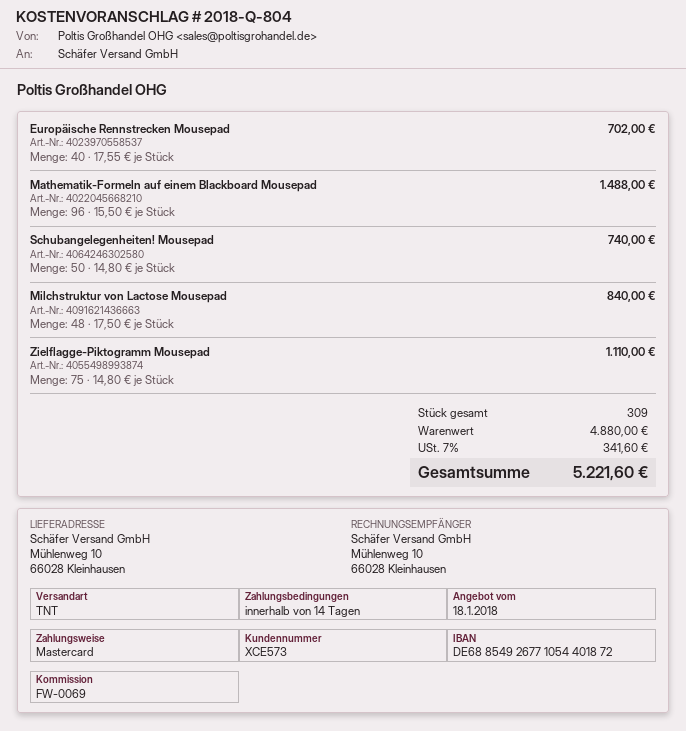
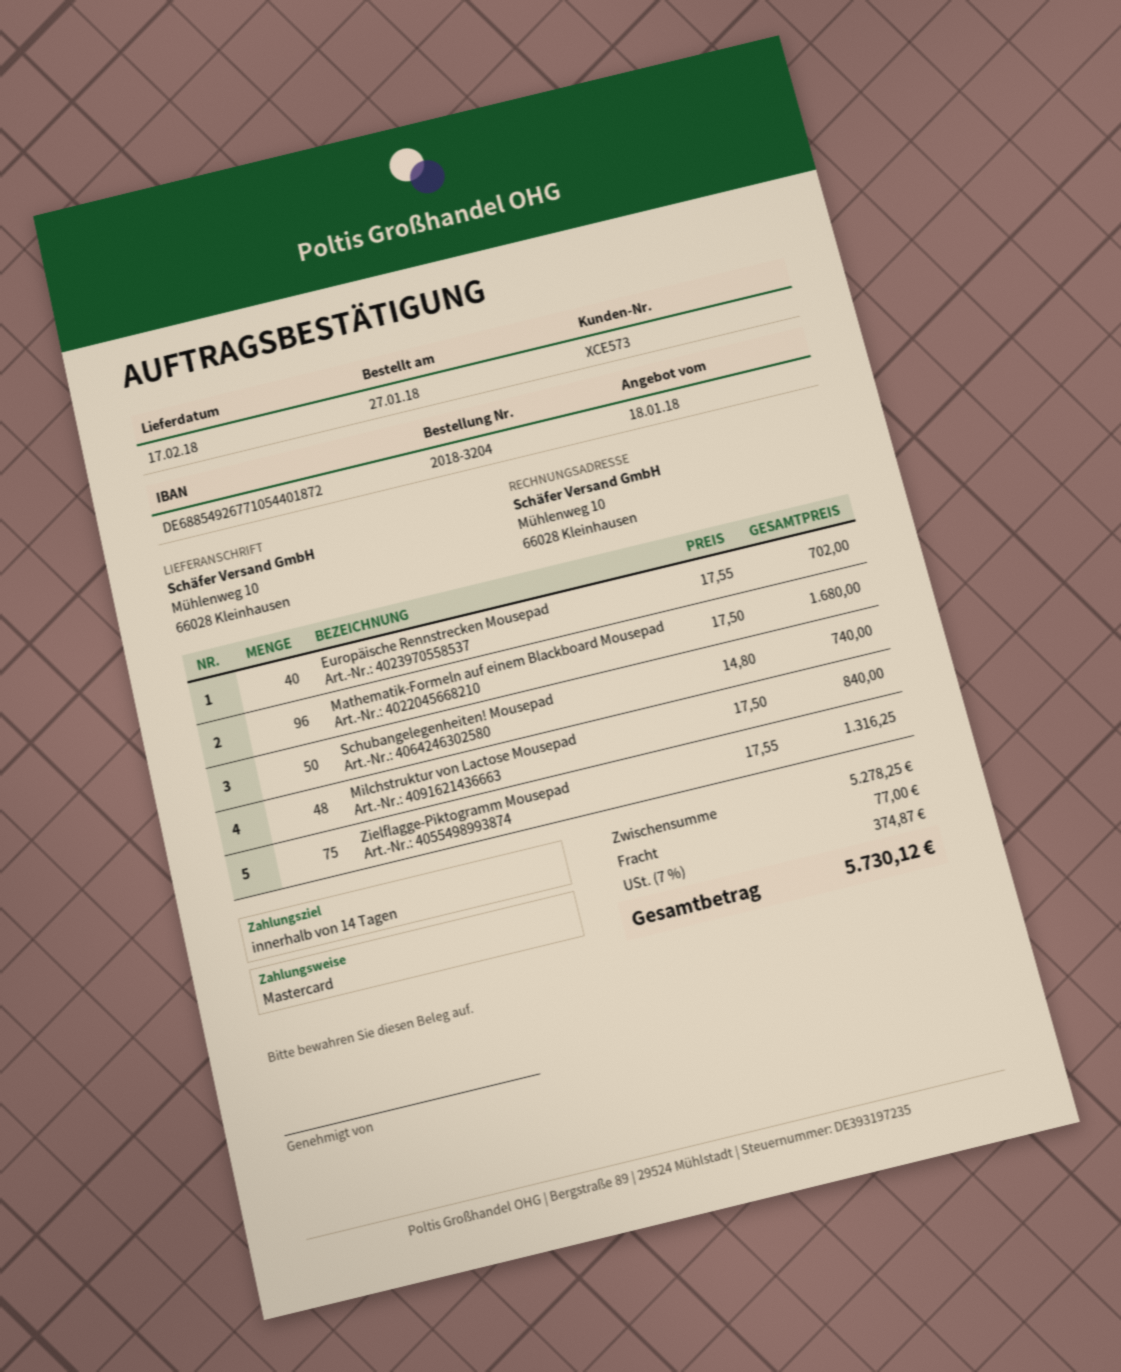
Mathematik-Formeln auf einem Blackboard Mousepad: 96 x 15.50 = 1488.00 -> 96 x 17.50 = 1680.00
Zielflagge-Piktogramm Mousepad: 75 x 14.80 = 1110.00 -> 75 x 17.55 = 1316.25
subtotal: 4880.00 -> 5278.25
shipping: none -> 77.00
tax: 7% = 341.60 -> 7% = 374.87
total: 5221.60 -> 5730.12

